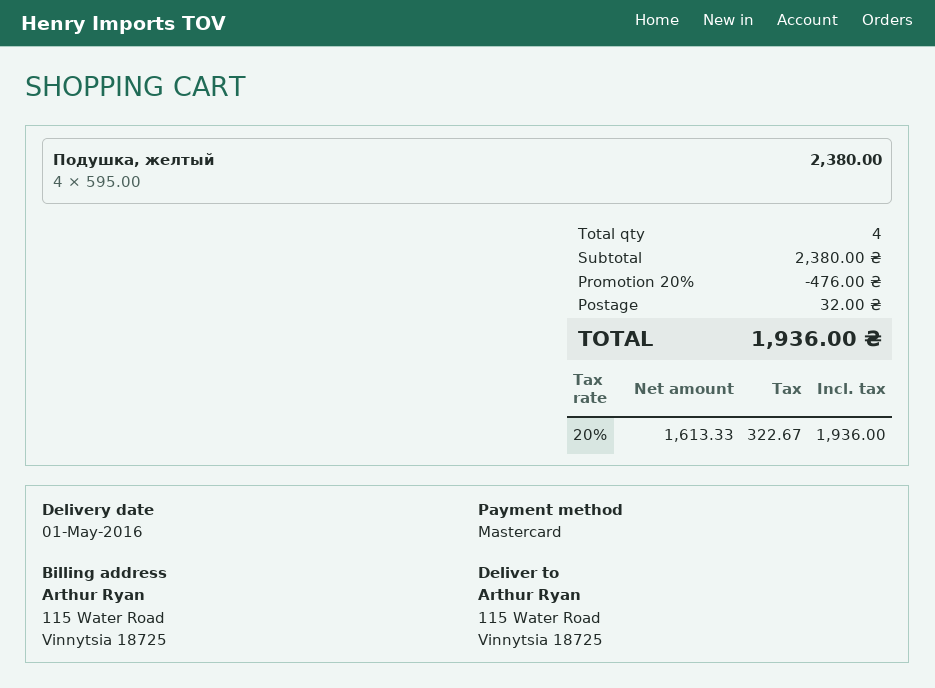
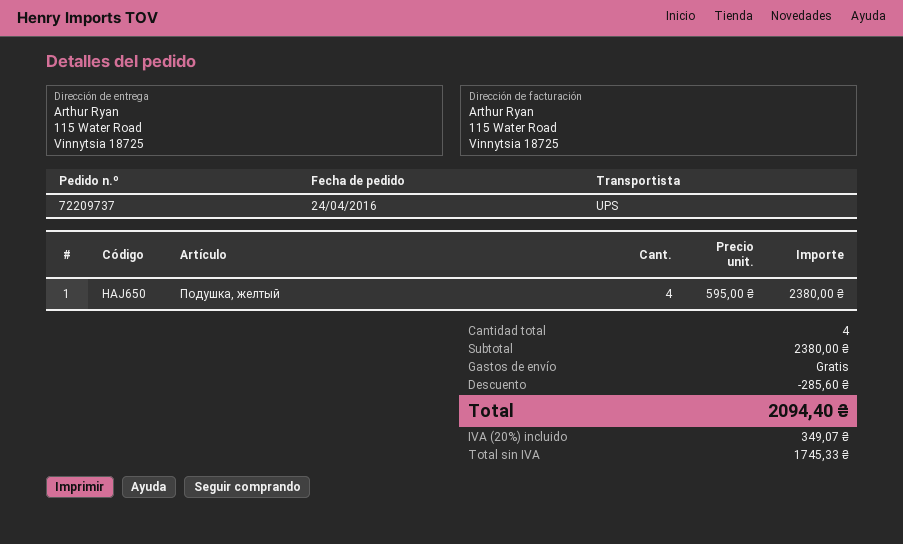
discount: 476.00 -> 285.60
shipping: 32.00 -> 0.00
net: 1613.33 -> 1745.33
tax: 20% = 322.67 -> 20% = 349.07
total: 1936.00 -> 2094.40

